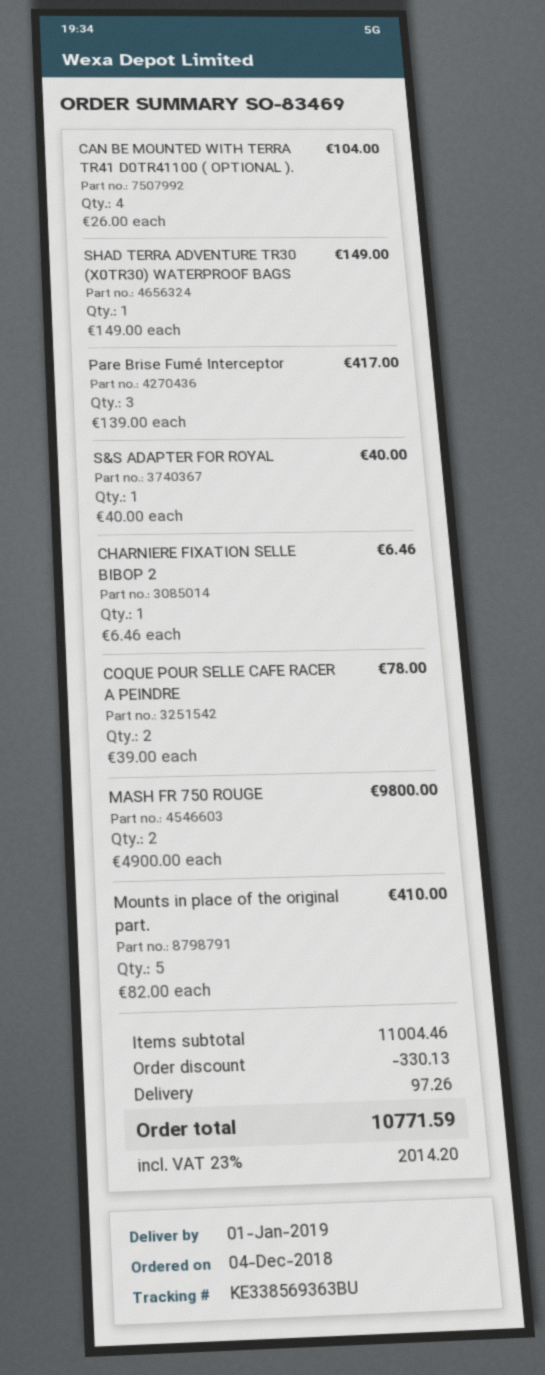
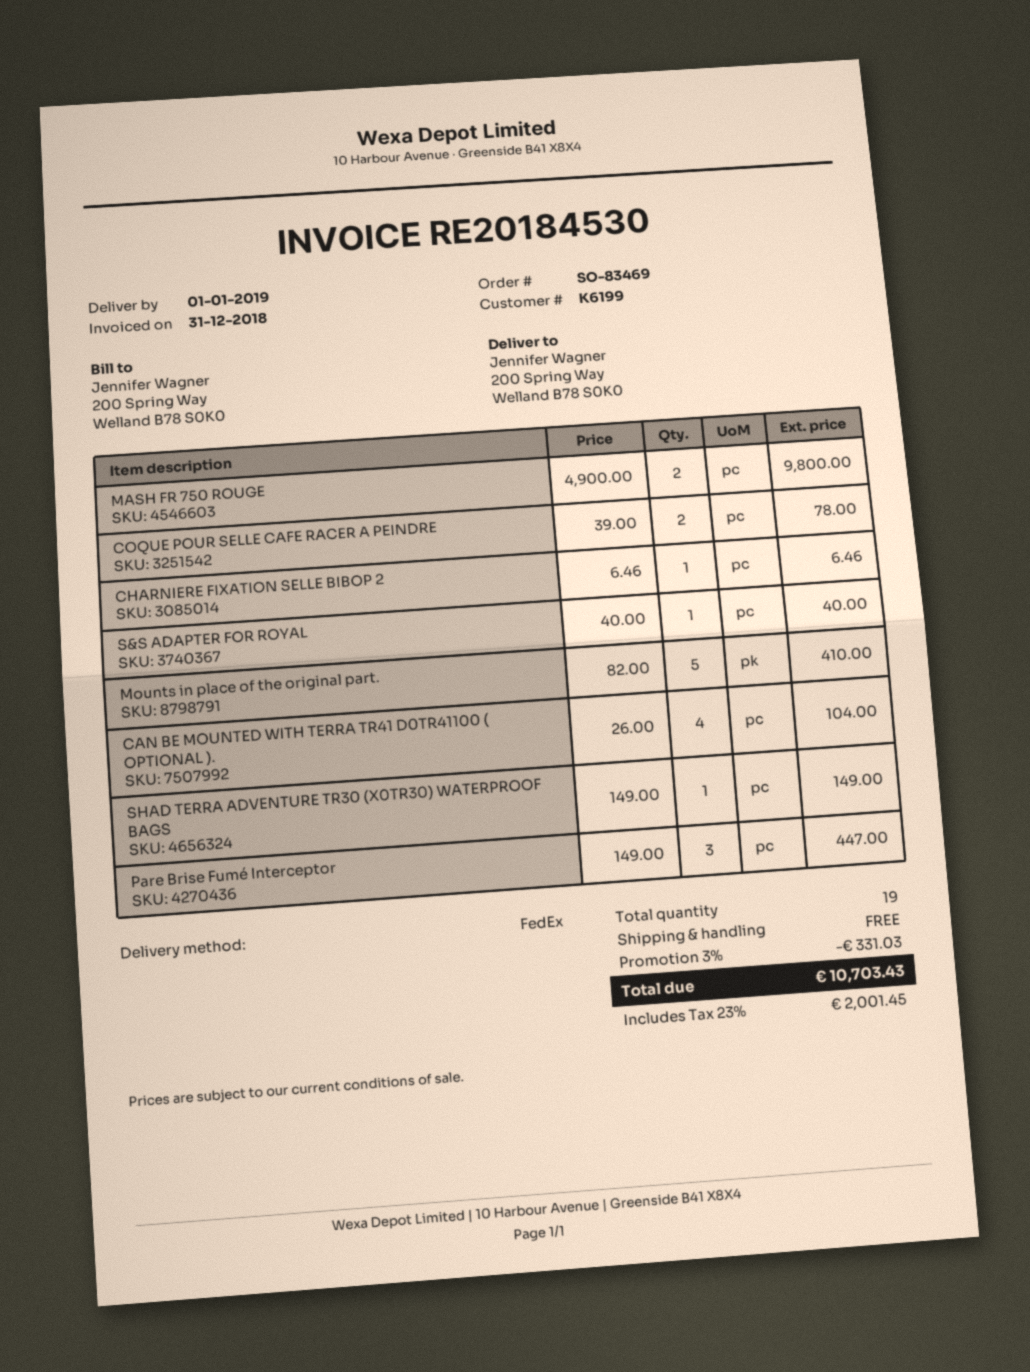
Pare Brise Fumé Interceptor: 3 x 139.00 = 417.00 -> 3 x 149.00 = 447.00
discount: 330.13 -> 331.03
shipping: 97.26 -> 0.00
tax: 23% = 2014.20 -> 23% = 2001.45
total: 10771.59 -> 10703.43

